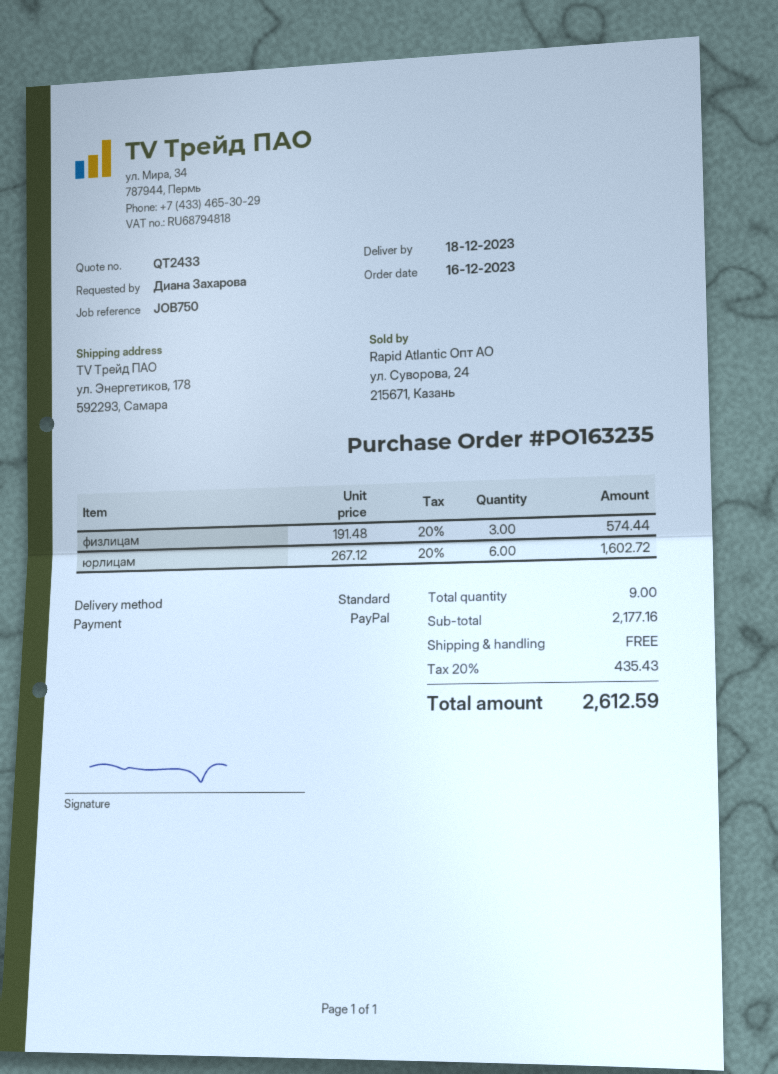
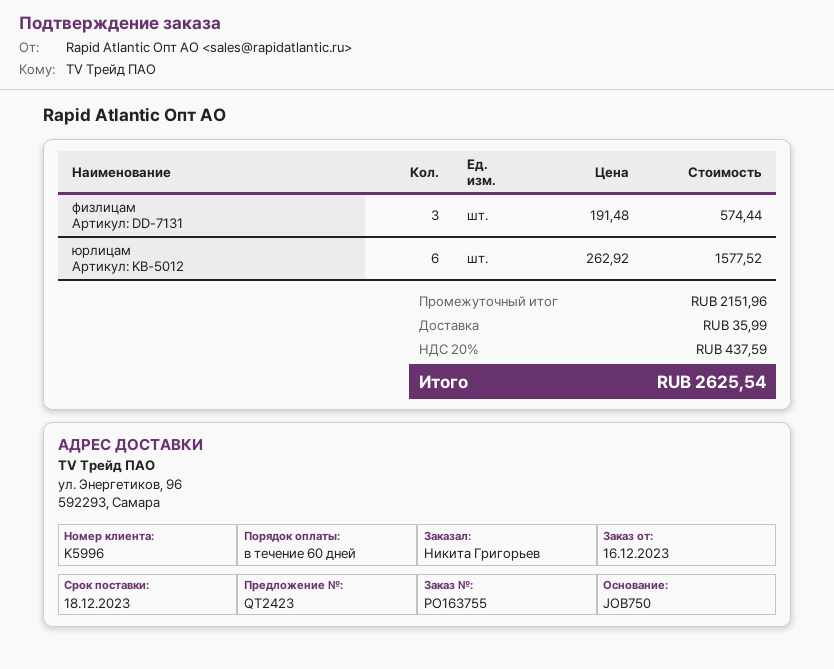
quote number: QT2433 -> QT2423
order number: PO163235 -> PO163755
ordered by: Диана Захарова -> Никита Григорьев
ship to: ул. Энергетиков, 178, 592293, Самара -> ул. Энергетиков, 96, 592293, Самара
юрлицам: 6 x 267.12 = 1602.72 -> 6 x 262.92 = 1577.52
subtotal: 2177.16 -> 2151.96
shipping: 0.00 -> 35.99
tax: 20% = 435.43 -> 20% = 437.59
total: 2612.59 -> 2625.54

